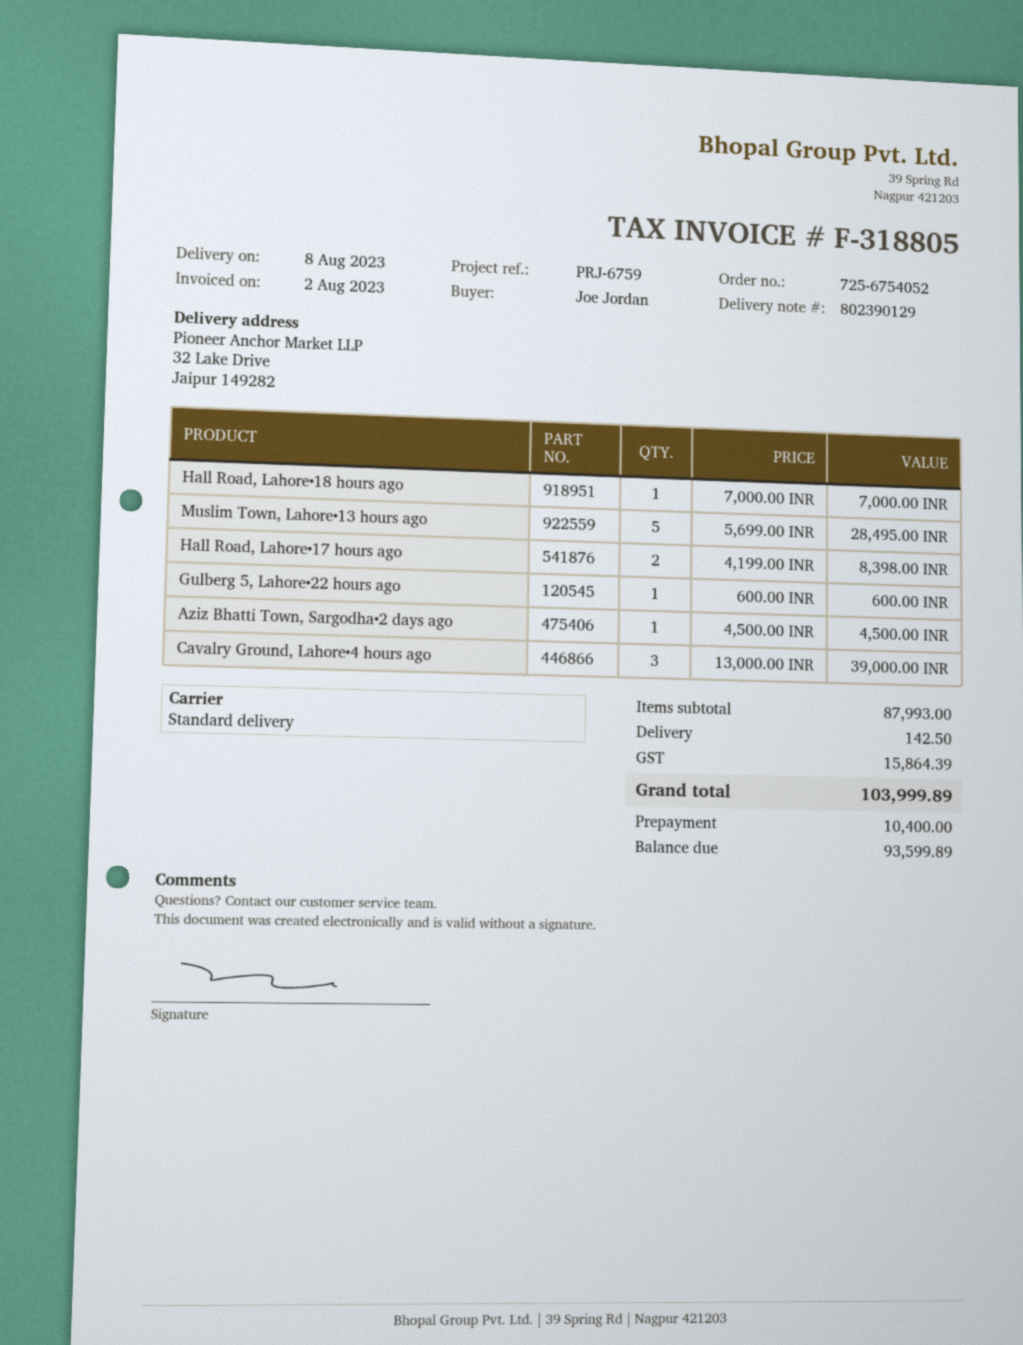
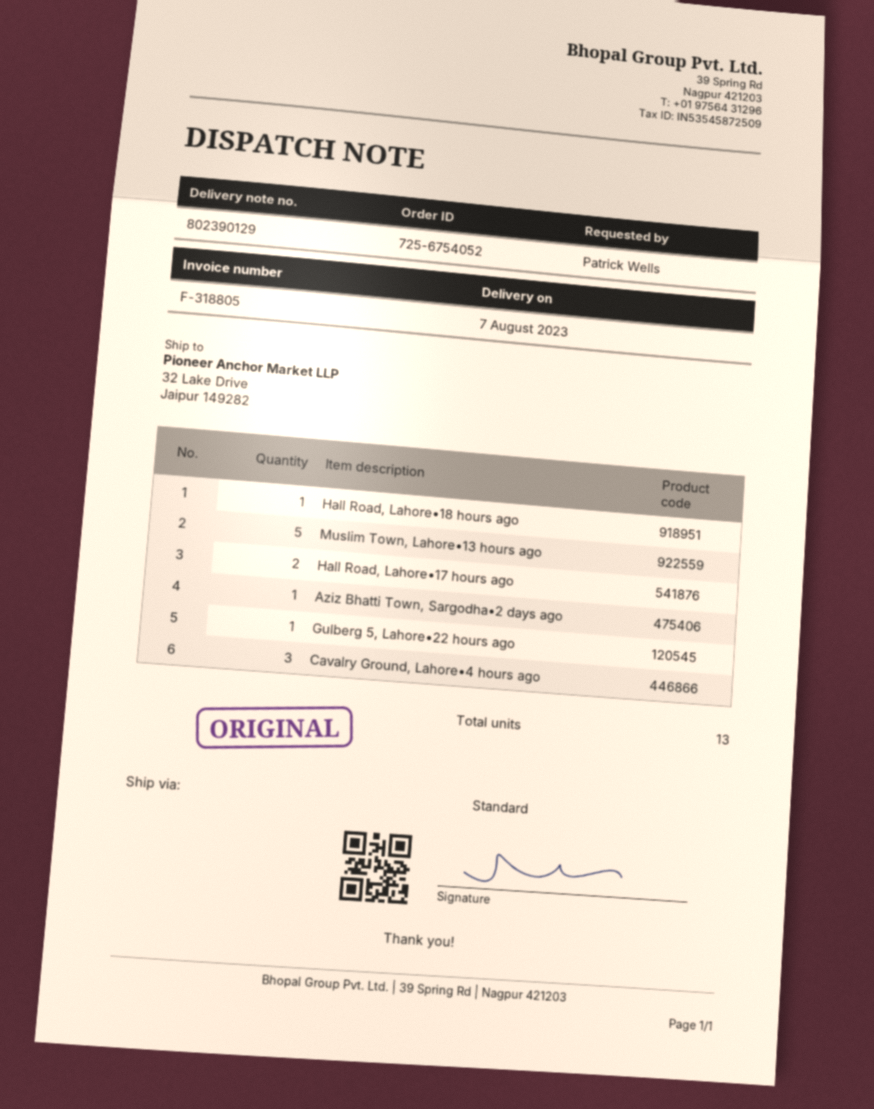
delivery date: 2023-08-08 -> 2023-08-07
ordered by: Joe Jordan -> Patrick Wells

